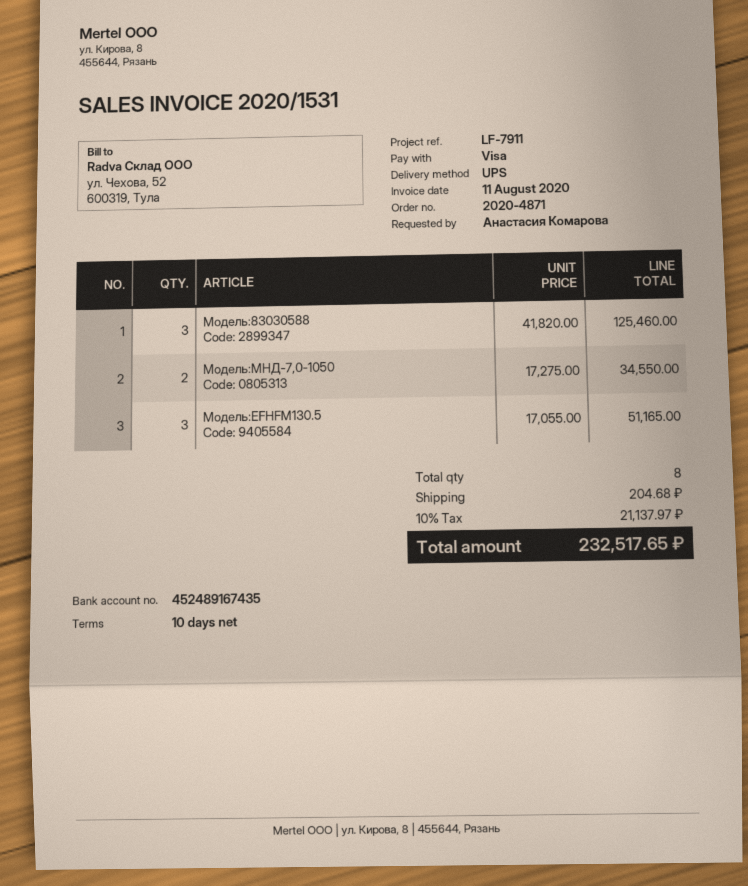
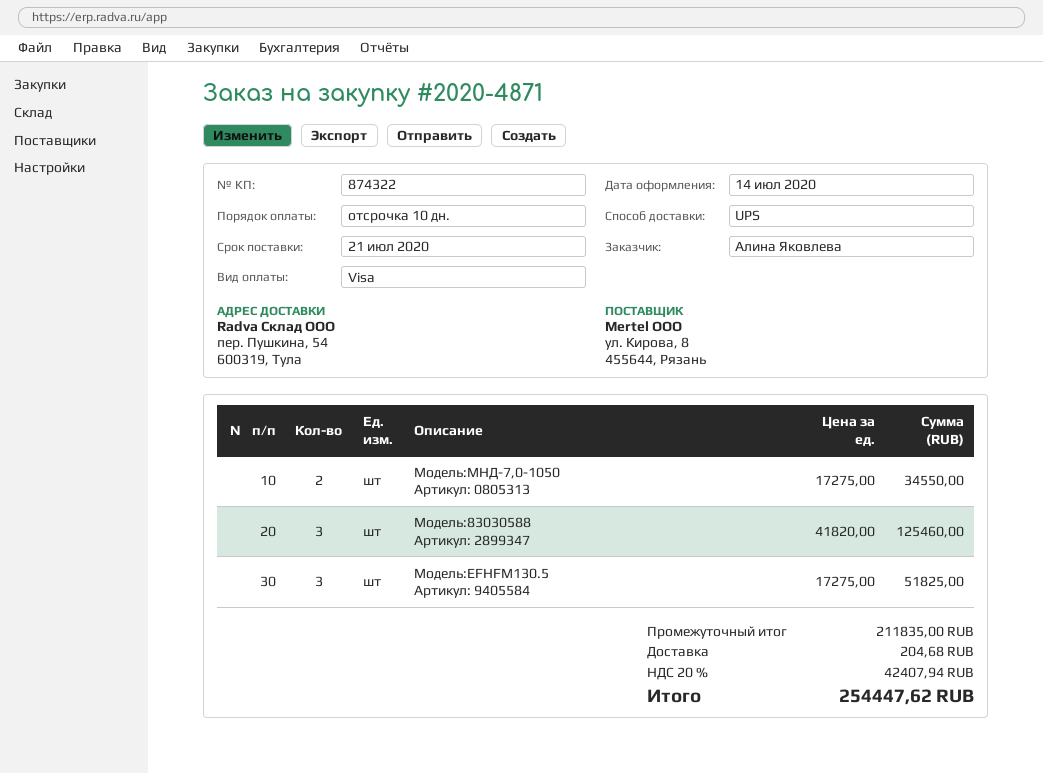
ordered by: Анастасия Комарова -> Алина Яковлева
Модель:EFHFM130.5: 3 x 17055.00 = 51165.00 -> 3 x 17275.00 = 51825.00
tax: 10% = 21137.97 -> 20% = 42407.94
total: 232517.65 -> 254447.62

